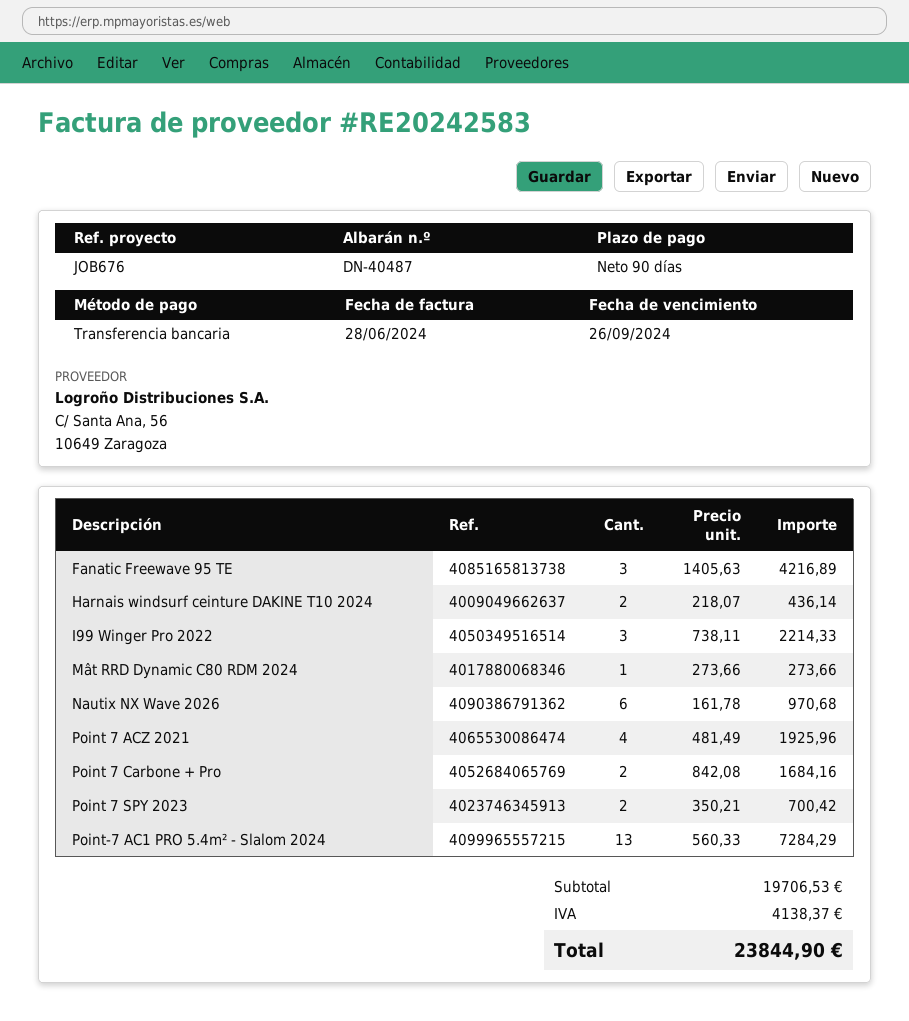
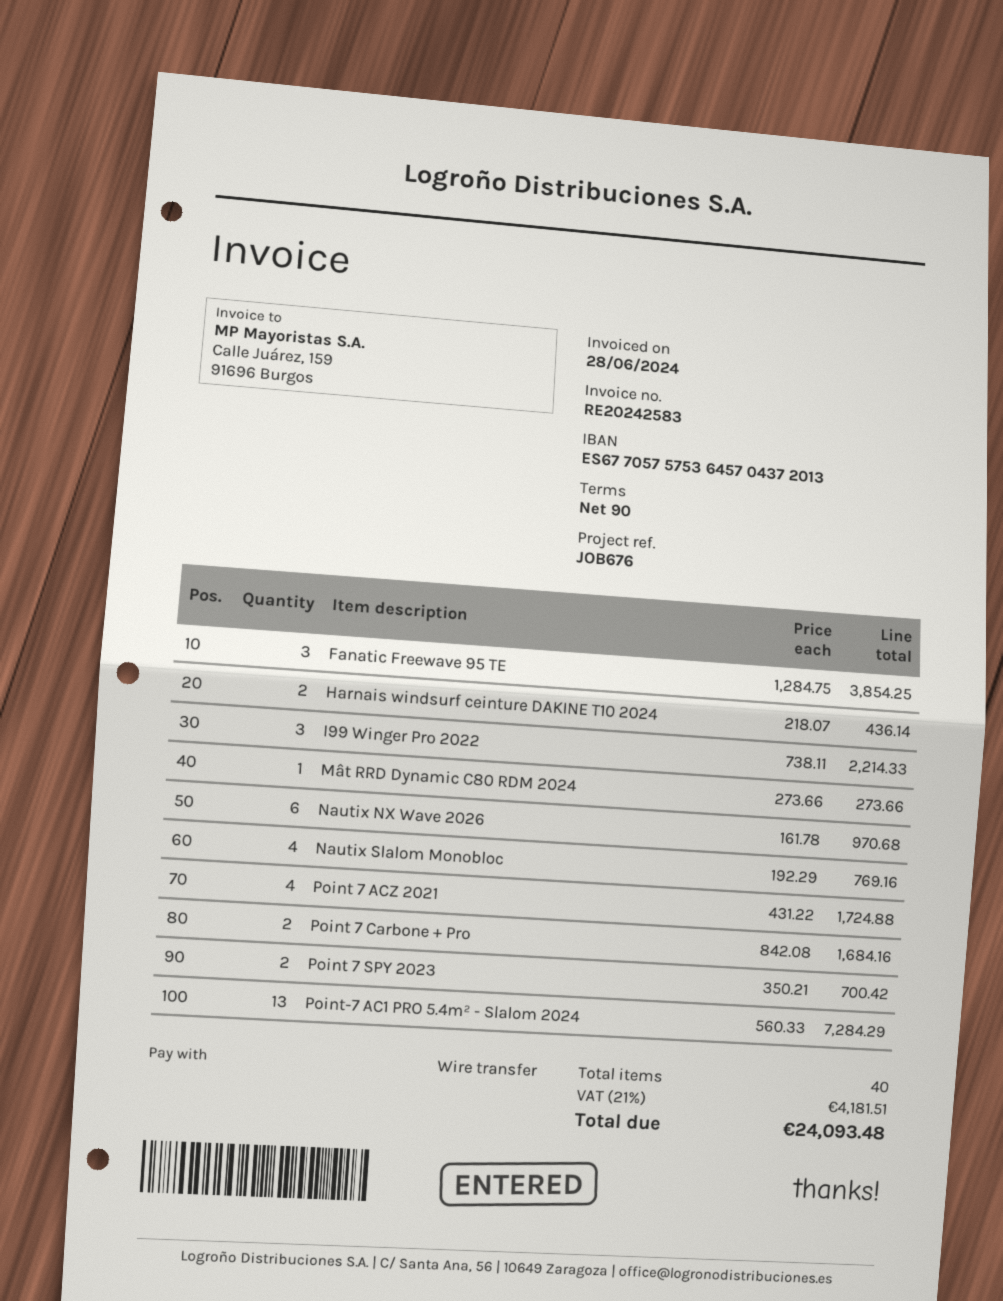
Fanatic Freewave 95 TE: 3 x 1405.63 = 4216.89 -> 3 x 1284.75 = 3854.25
Point 7 ACZ 2021: 4 x 481.49 = 1925.96 -> 4 x 431.22 = 1724.88
Nautix Slalom Monobloc: none -> 4 x 192.29 = 769.16
tax: 4138.37 -> 4181.51
total: 23844.90 -> 24093.48

